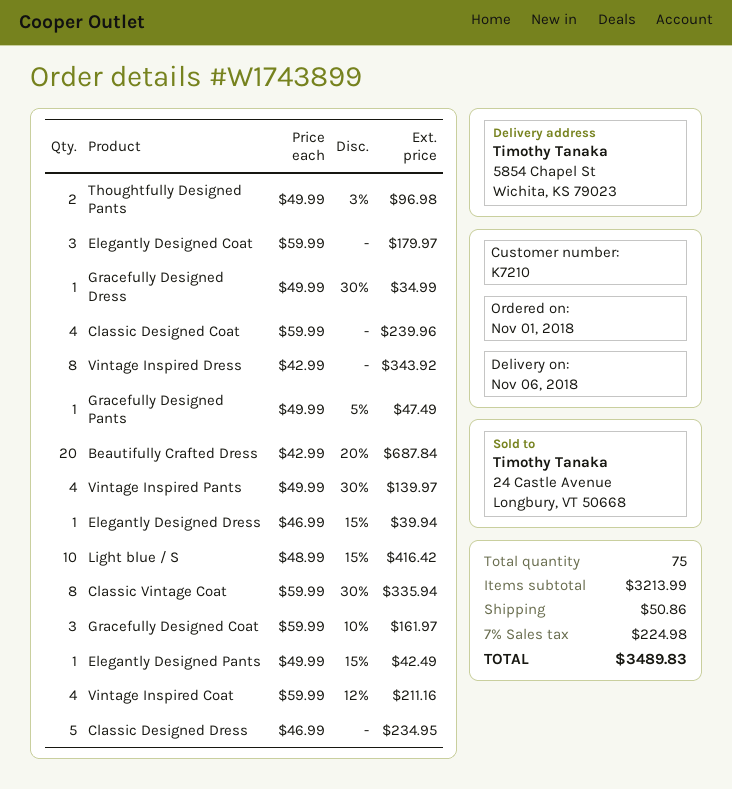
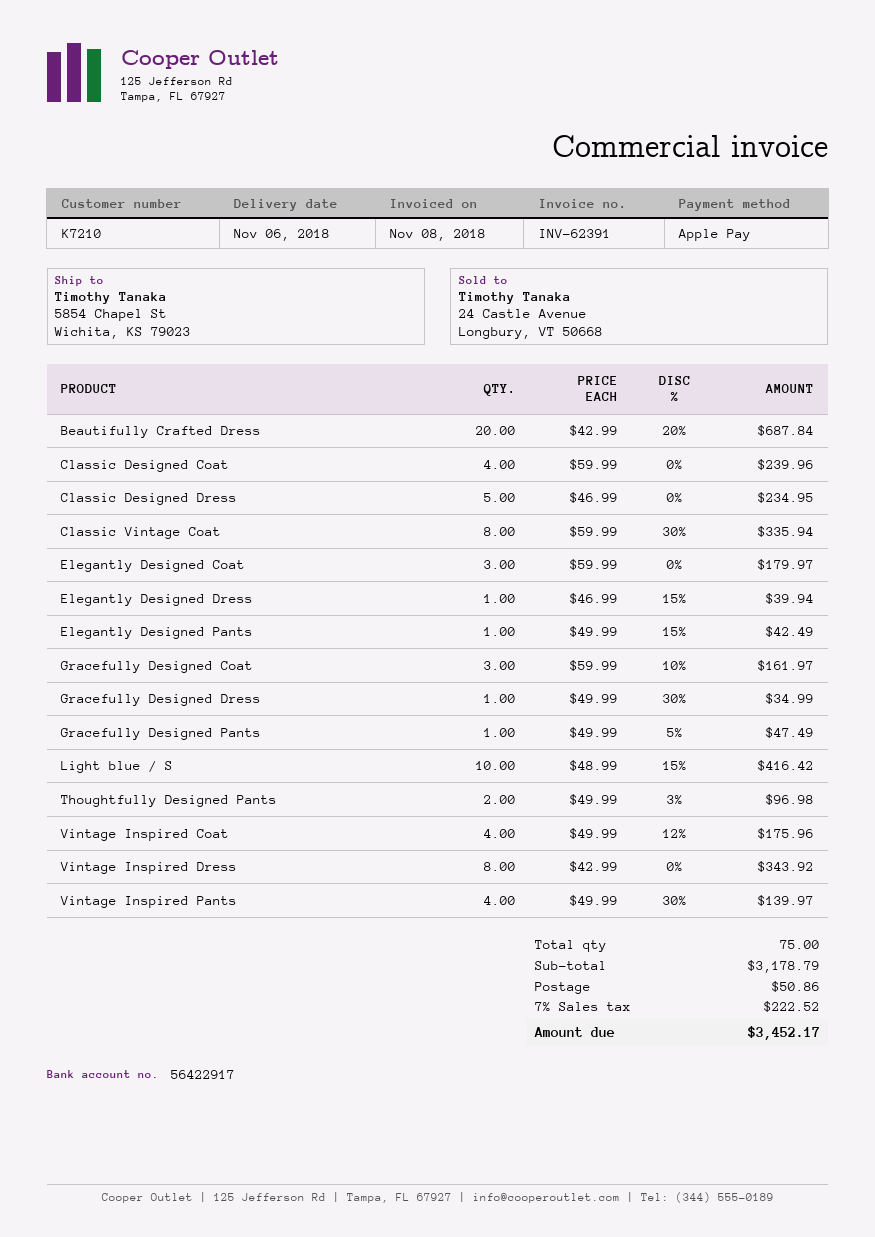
Vintage Inspired Coat: 4 x 59.99 - 12% = 211.16 -> 4 x 49.99 - 12% = 175.96
subtotal: 3213.99 -> 3178.79
tax: 7% = 224.98 -> 7% = 222.52
total: 3489.83 -> 3452.17

